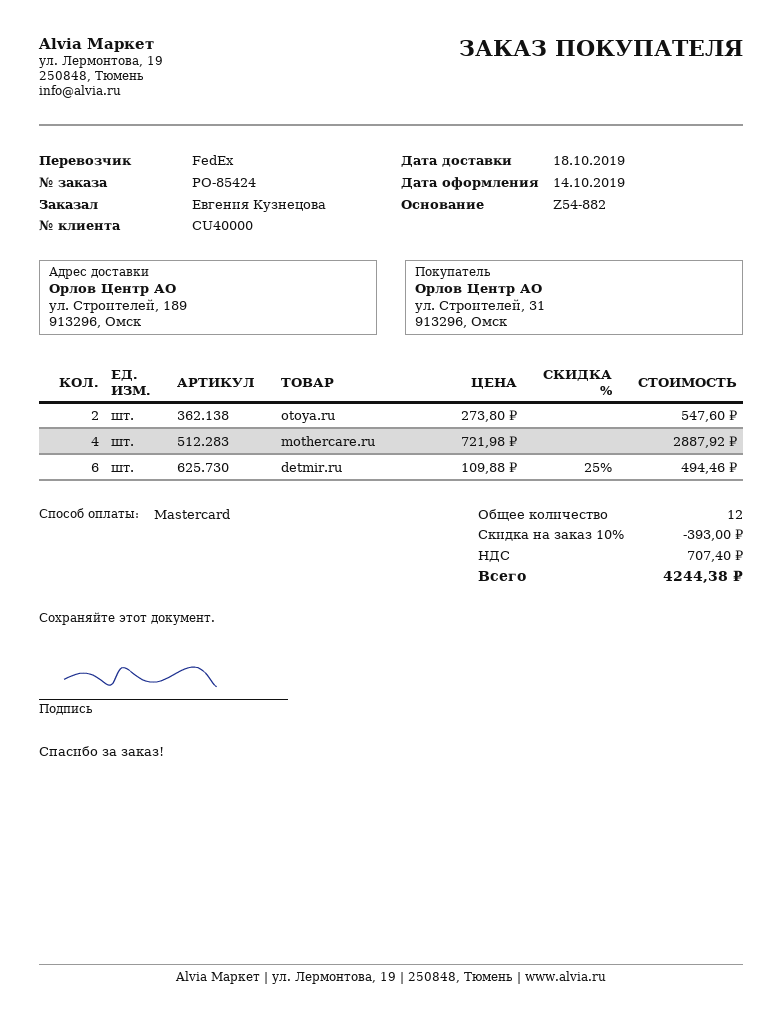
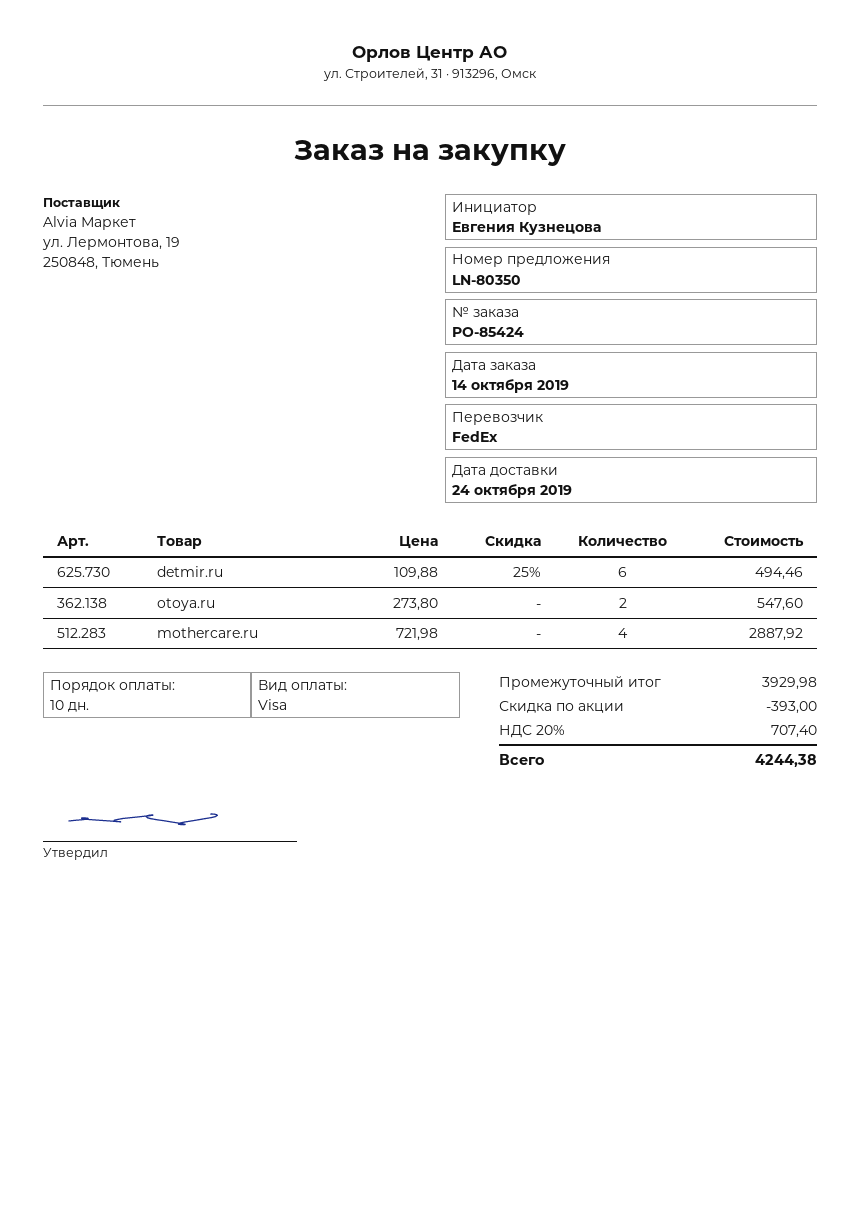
delivery date: 2019-10-18 -> 2019-10-24
payment method: Mastercard -> Visa

